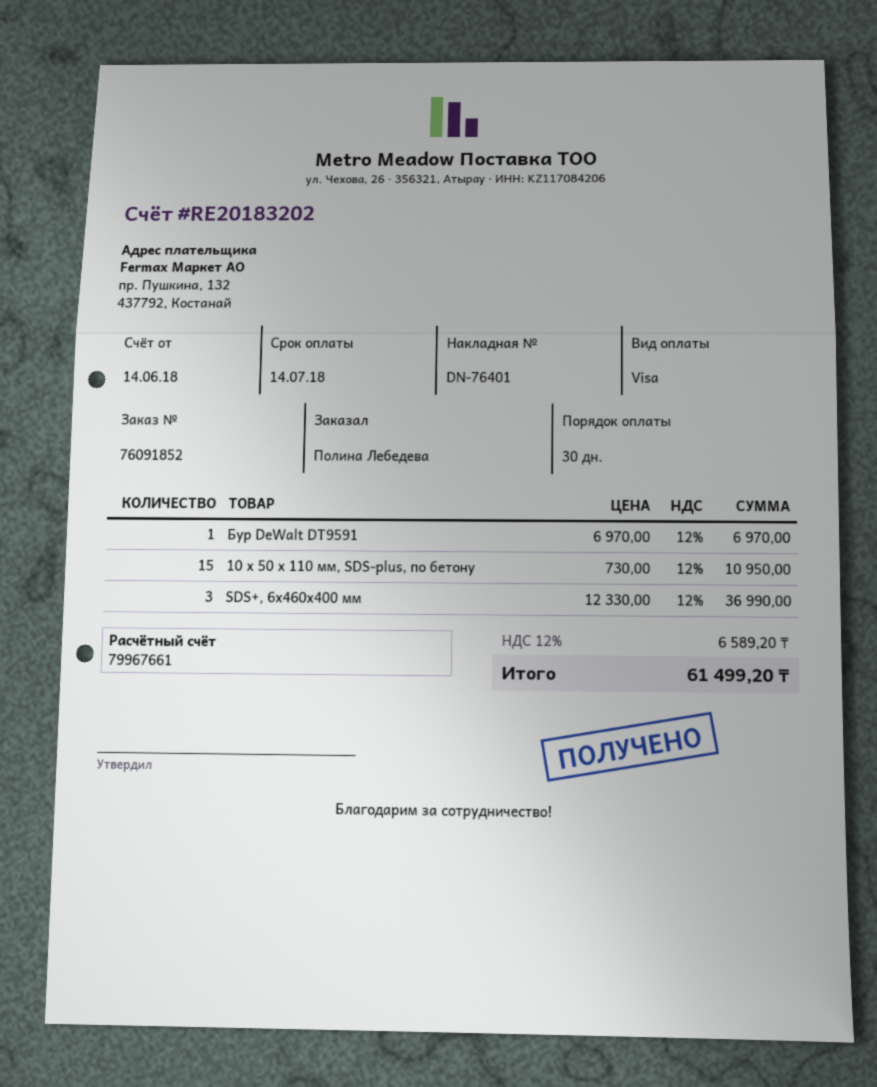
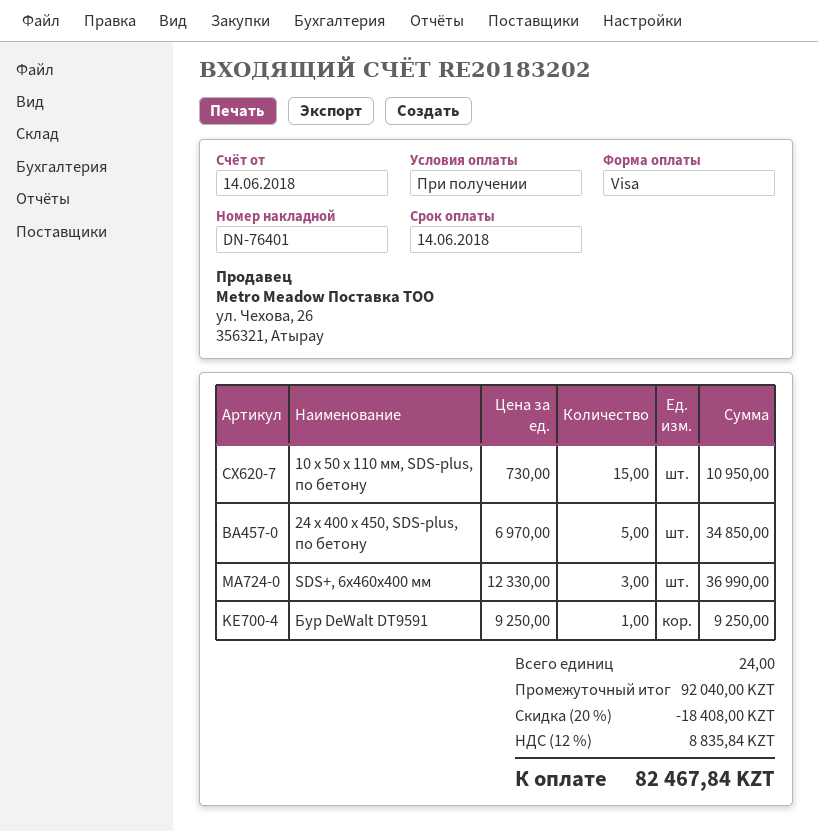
payment terms: 30 days -> on receipt
due date: 2018-07-14 -> 2018-06-14
Бур DeWalt DT9591: 1 x 6970.00 = 6970.00 -> 1 x 9250.00 = 9250.00
24 x 400 x 450, SDS-plus, по бетону: none -> 5 x 6970.00 = 34850.00
discount: none -> 20% = 18408.00
tax: 12% = 6589.20 -> 12% = 8835.84
total: 61499.20 -> 82467.84

